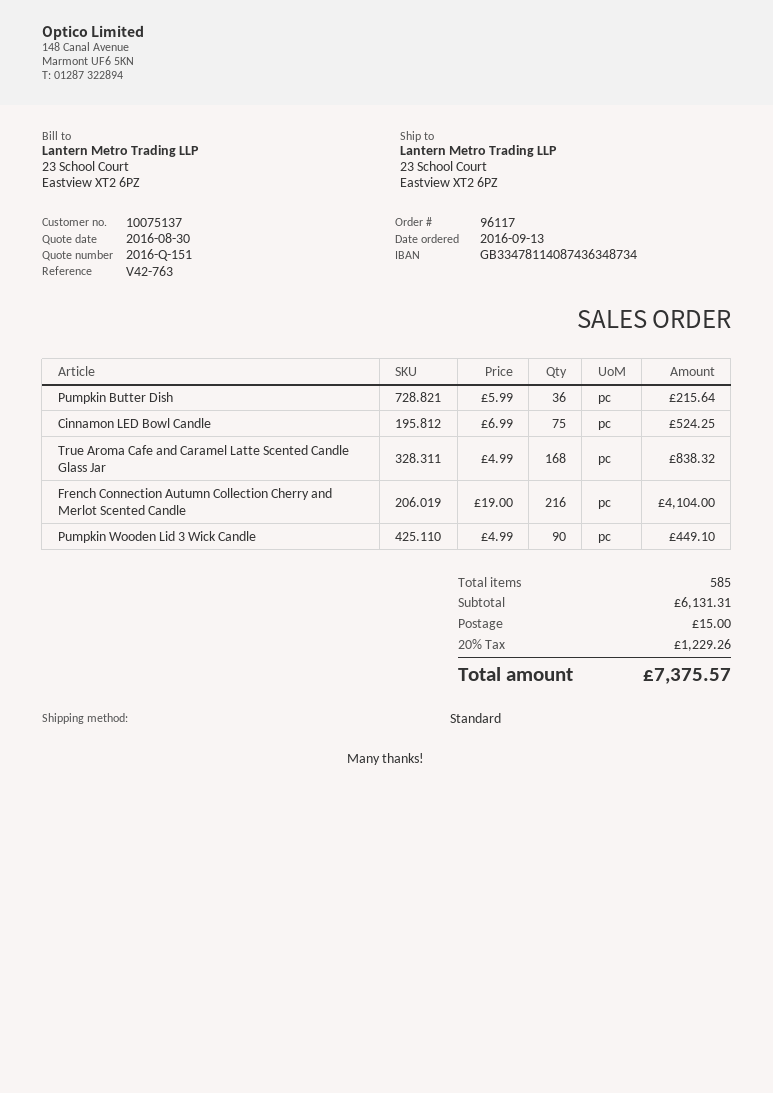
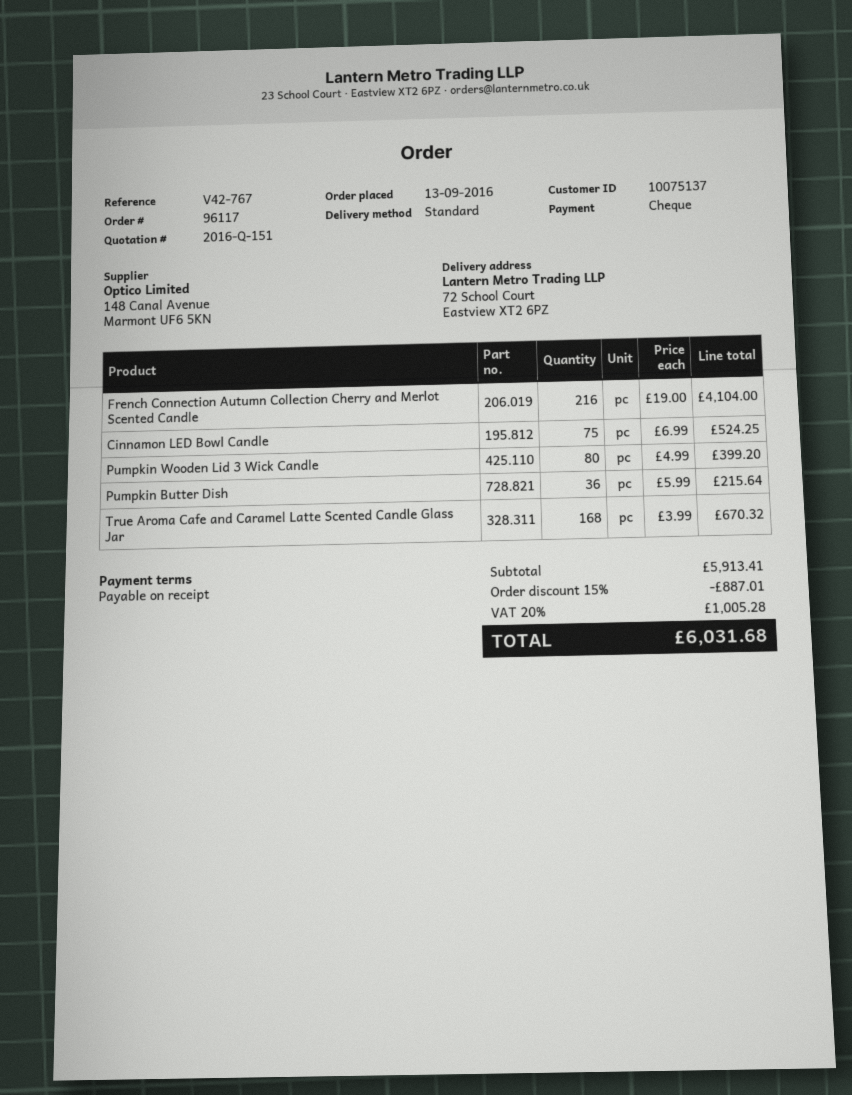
reference: V42-763 -> V42-767
ship to: 23 School Court, Eastview XT2 6PZ -> 72 School Court, Eastview XT2 6PZ
True Aroma Cafe and Caramel Latte Scented Candle Glass Jar: 168 x 4.99 = 838.32 -> 168 x 3.99 = 670.32
Pumpkin Wooden Lid 3 Wick Candle: 90 x 4.99 = 449.10 -> 80 x 4.99 = 399.20
subtotal: 6131.31 -> 5913.41
discount: none -> 15% = 887.01
shipping: 15.00 -> none
tax: 20% = 1229.26 -> 20% = 1005.28
total: 7375.57 -> 6031.68

